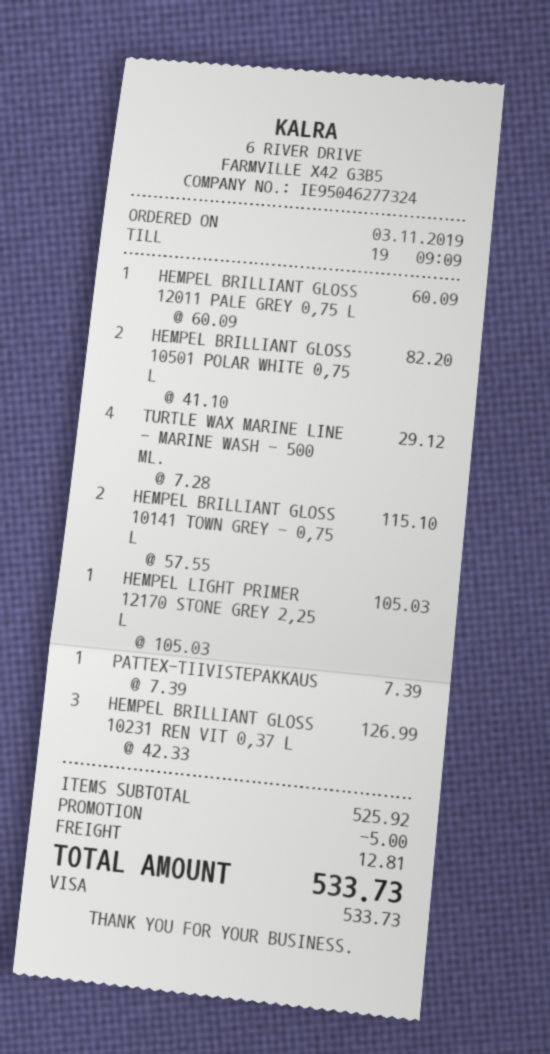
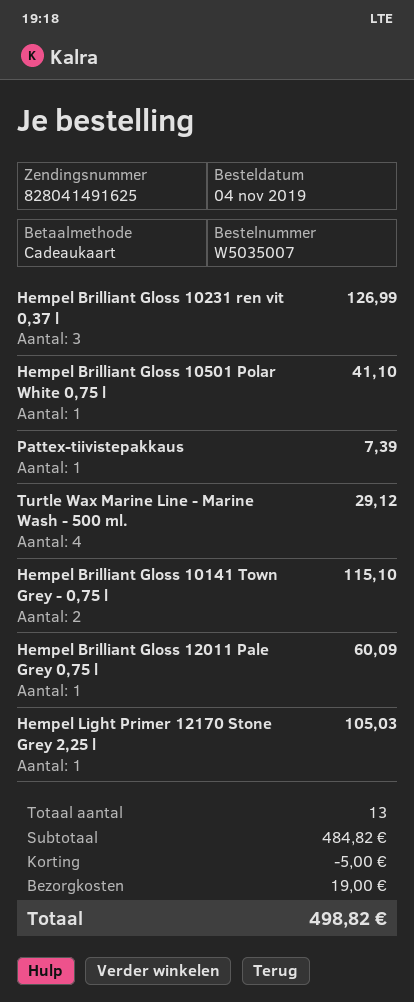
order date: 2019-11-03 -> 2019-11-04
payment method: Visa -> gift card
HEMPEL BRILLIANT GLOSS 10501 POLAR WHITE 0,75 L: 2 for 82.20 -> 1 for 41.10
subtotal: 525.92 -> 484.82
shipping: 12.81 -> 19.00
total: 533.73 -> 498.82

